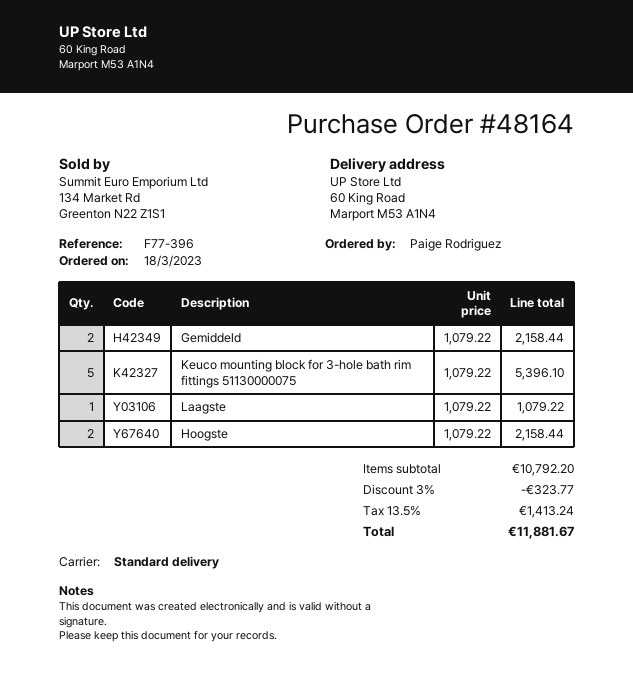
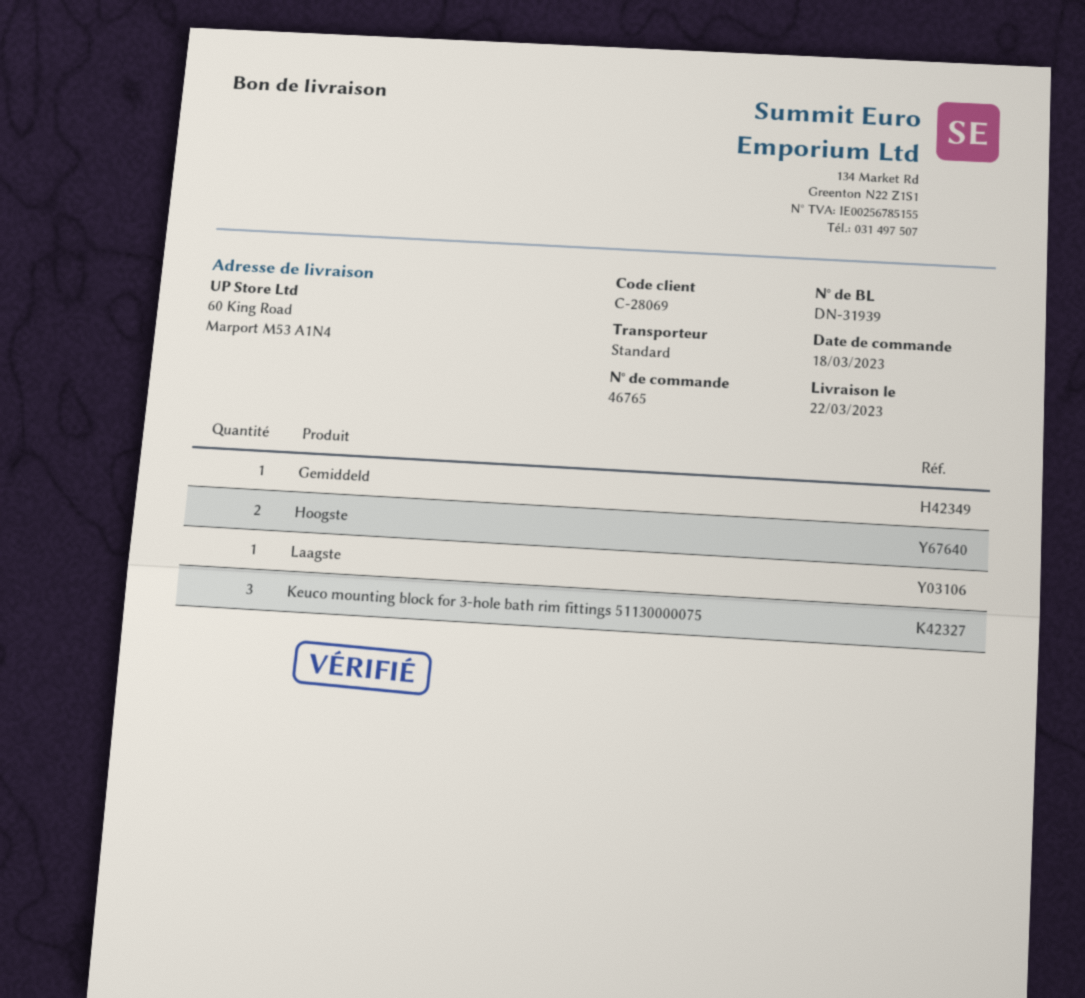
order number: 48164 -> 46765
Gemiddeld: 2 -> 1
Keuco mounting block for 3-hole bath rim fittings 51130000075: 5 -> 3

